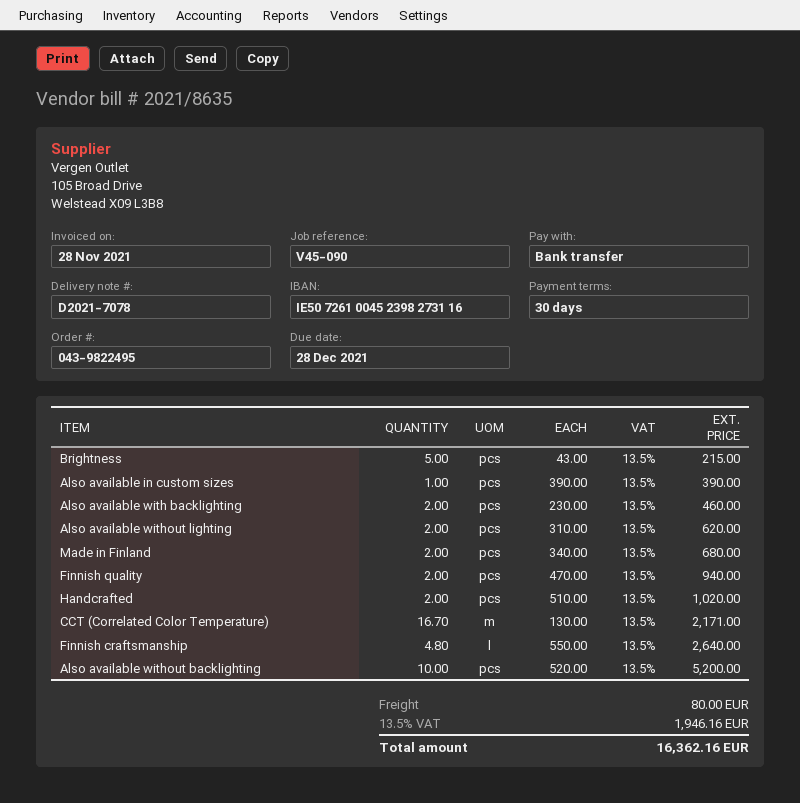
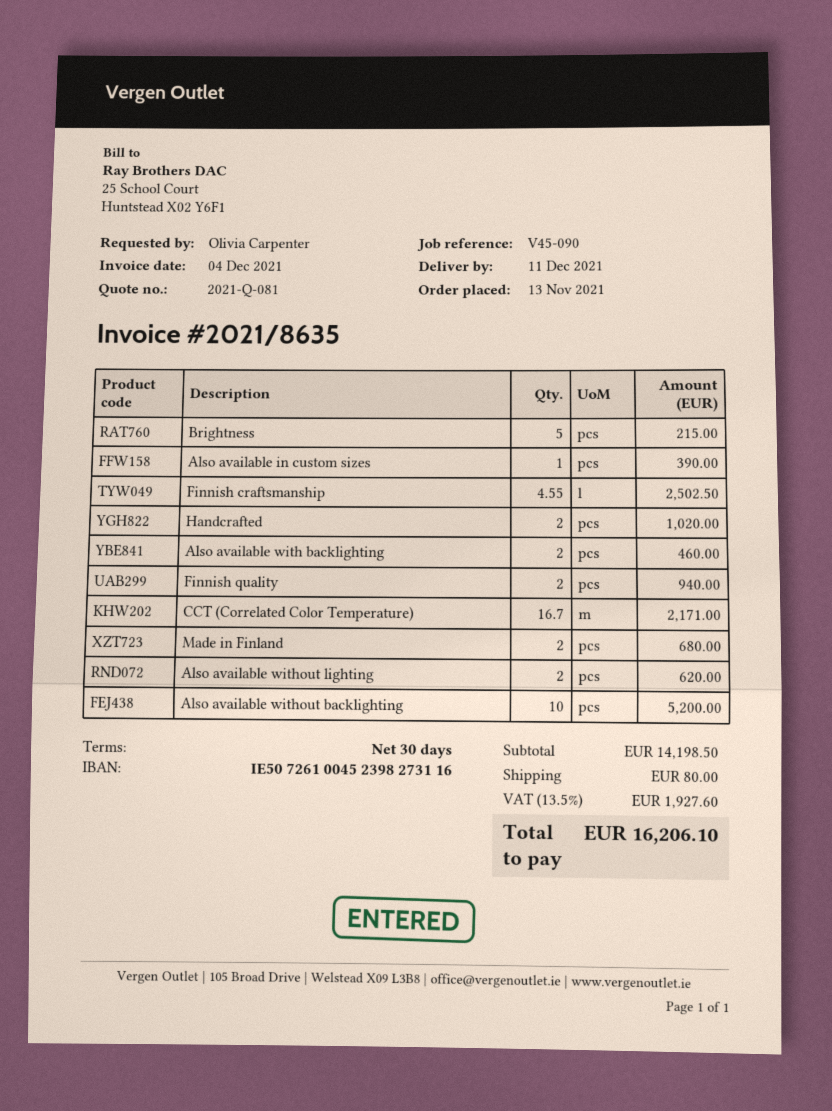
invoice date: 2021-11-28 -> 2021-12-04
Finnish craftsmanship: 4.8 for 2640.00 -> 4.55 for 2502.50
tax: 13.5% = 1946.16 -> 13.5% = 1927.60
total: 16362.16 -> 16206.10

